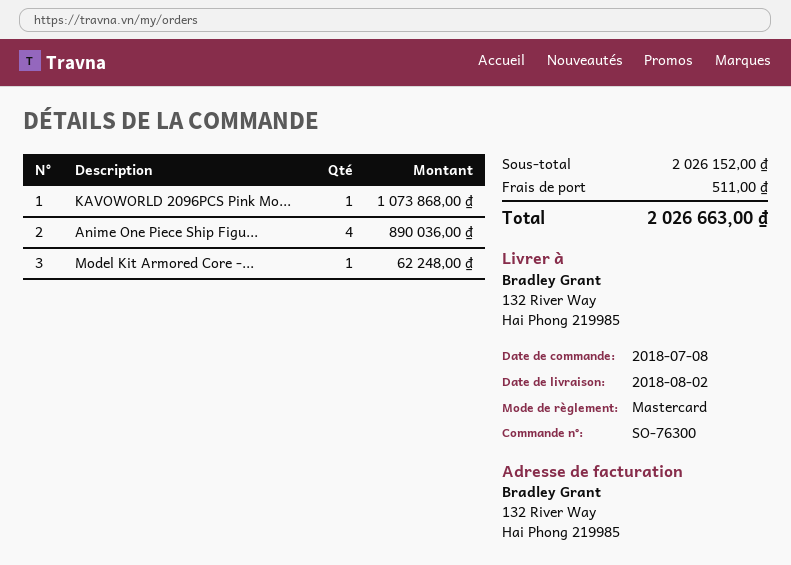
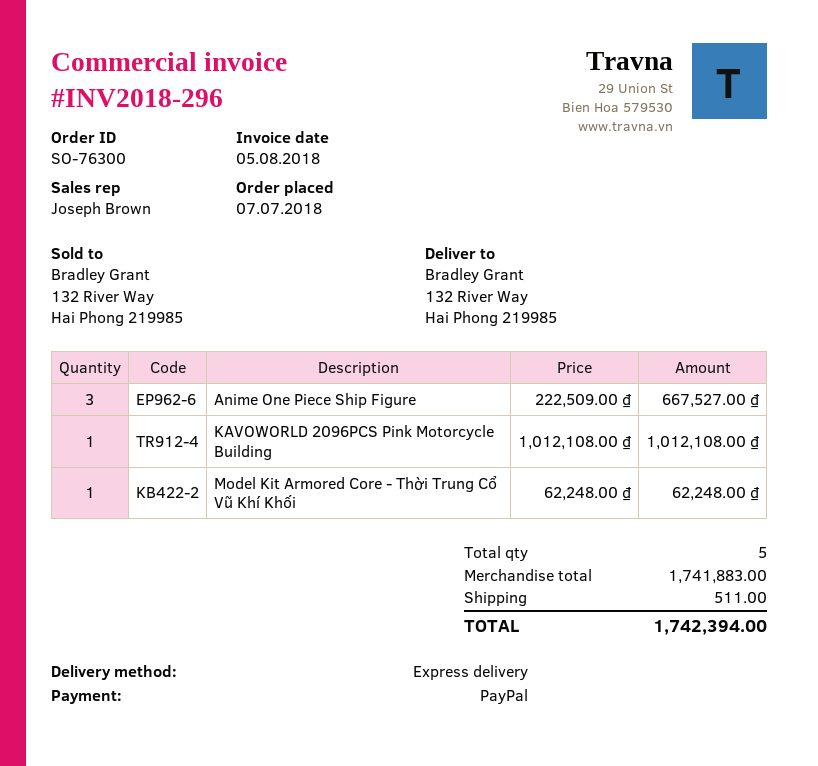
order date: 2018-07-08 -> 2018-07-07
payment method: Mastercard -> PayPal
KAVOWORLD 2096PCS Pink Mo...: 1 for 1073868.00 -> 1 for 1012108.00
Anime One Piece Ship Figu...: 4 for 890036.00 -> 3 for 667527.00
subtotal: 2026152.00 -> 1741883.00
total: 2026663.00 -> 1742394.00

